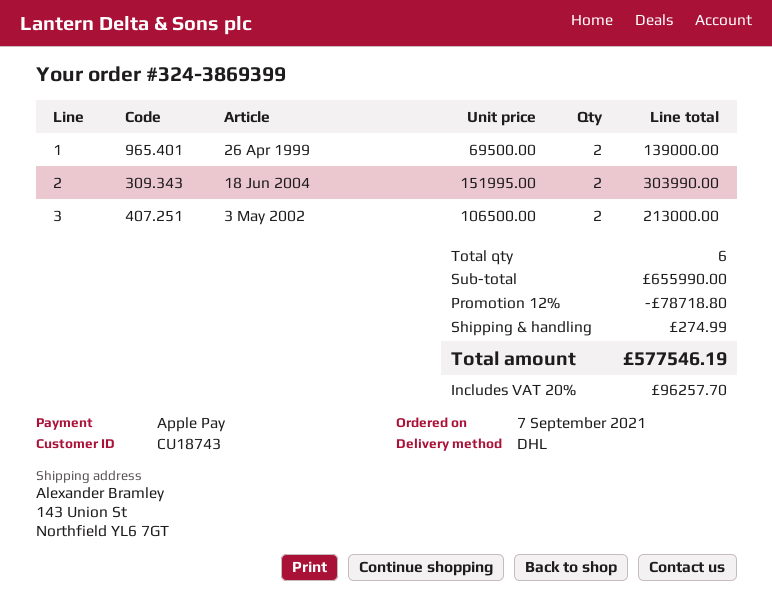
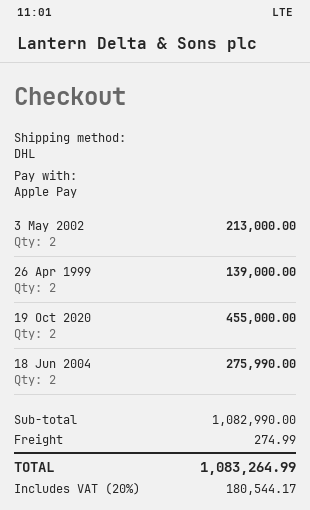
18 Jun 2004: 2 for 303990.00 -> 2 for 275990.00
19 Oct 2020: none -> 2 for 455000.00
subtotal: 655990.00 -> 1082990.00
discount: 12% = 78718.80 -> none
tax: 20% = 96257.70 -> 20% = 180544.17
total: 577546.19 -> 1083264.99

